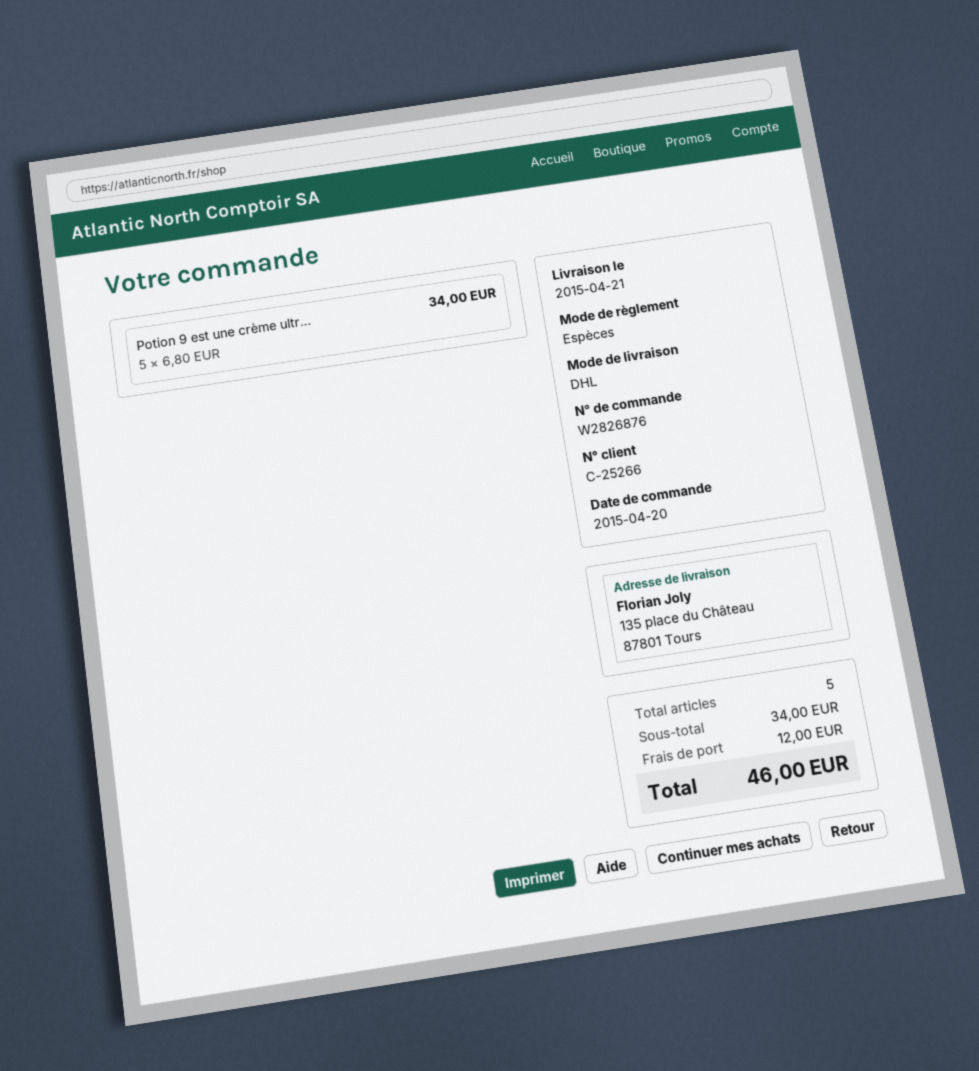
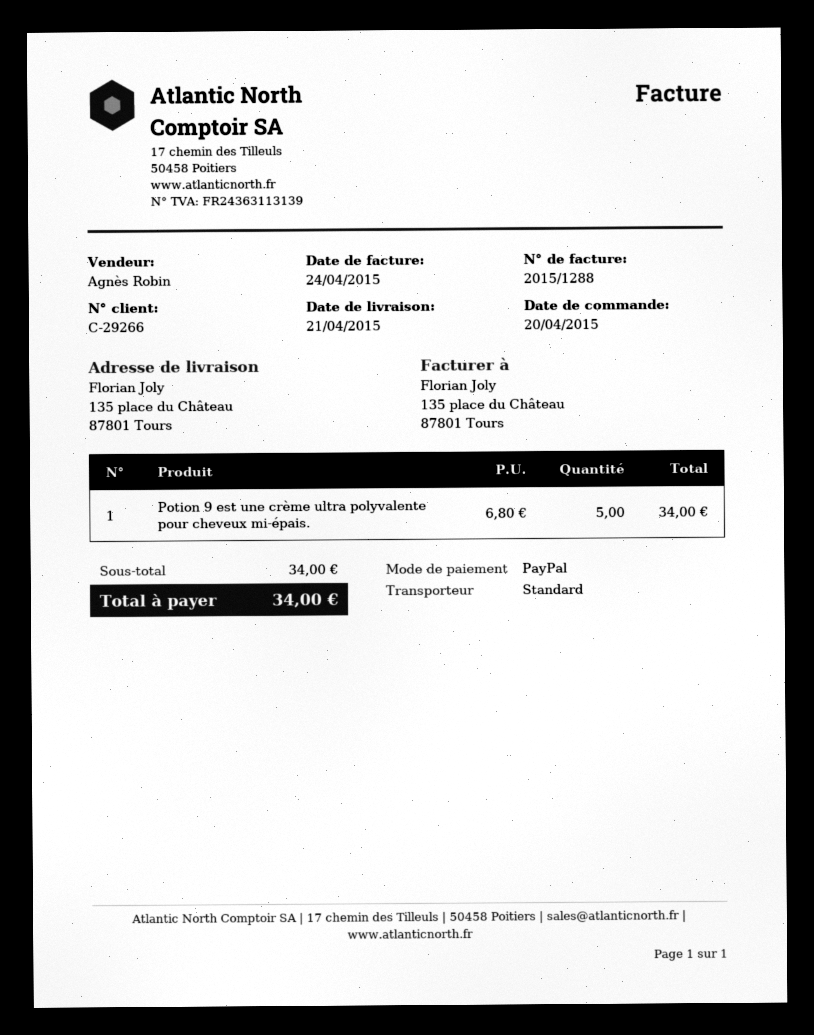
customer number: C-25266 -> C-29266
payment method: cash -> PayPal
shipping method: DHL -> standard
shipping: 12.00 -> none
total: 46.00 -> 34.00

